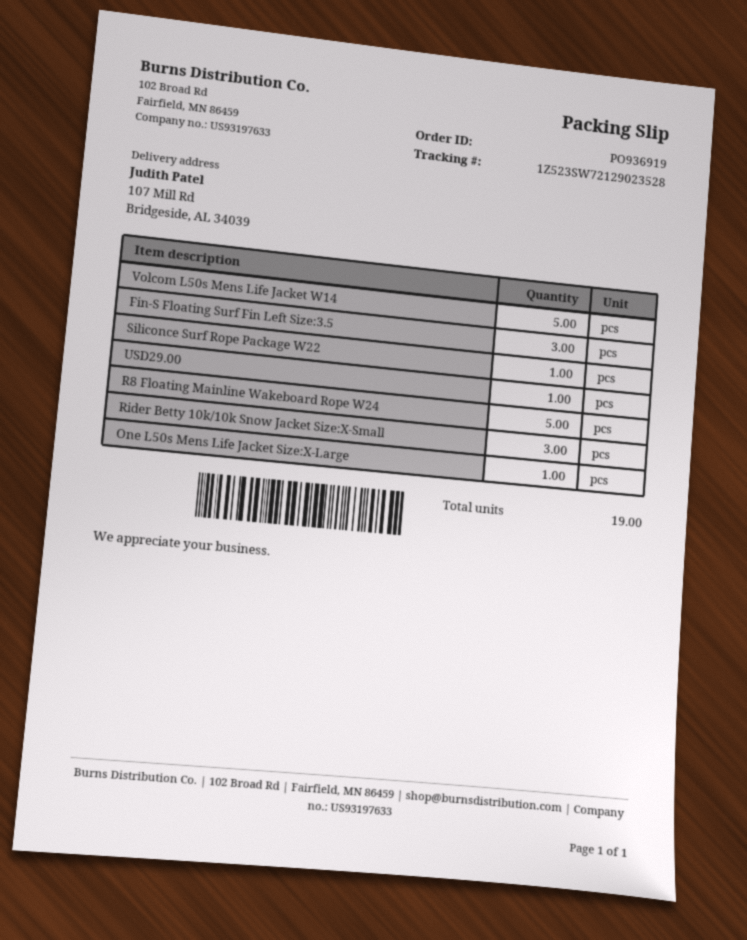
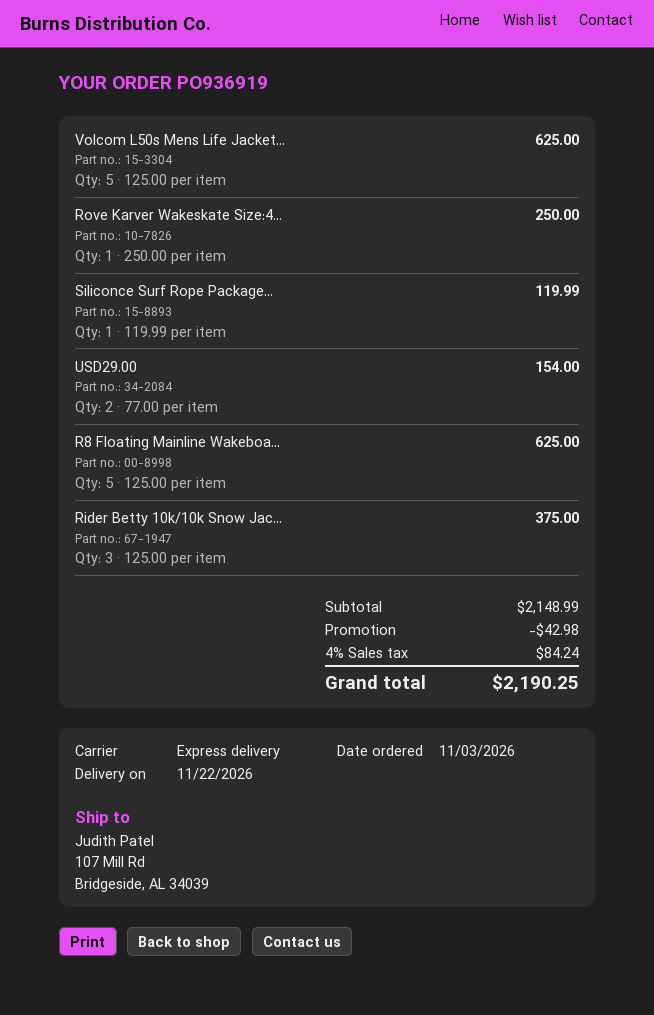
Fin-S Floating Surf Fin Left Size:3.5: 3 -> none
USD29.00: 1 -> 2
One L50s Mens Life Jacket Size:X-Large: 1 -> none
Rove Karver Wakeskate Size:4...: none -> 1

